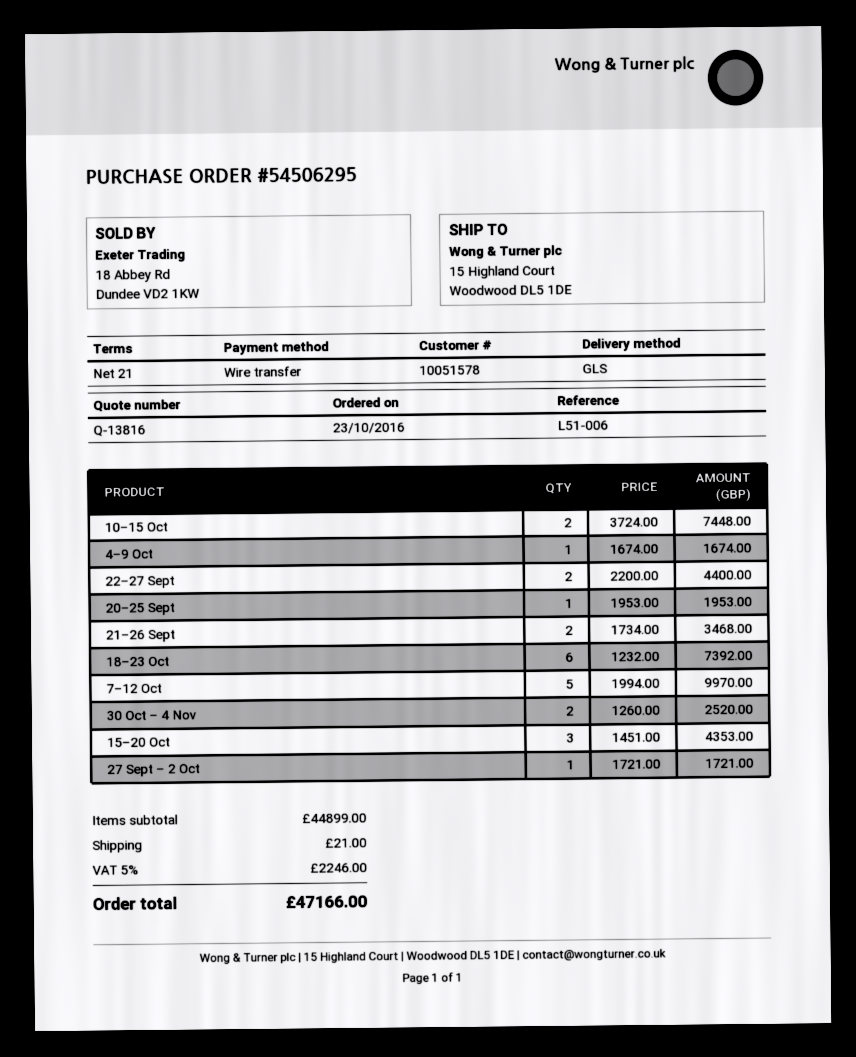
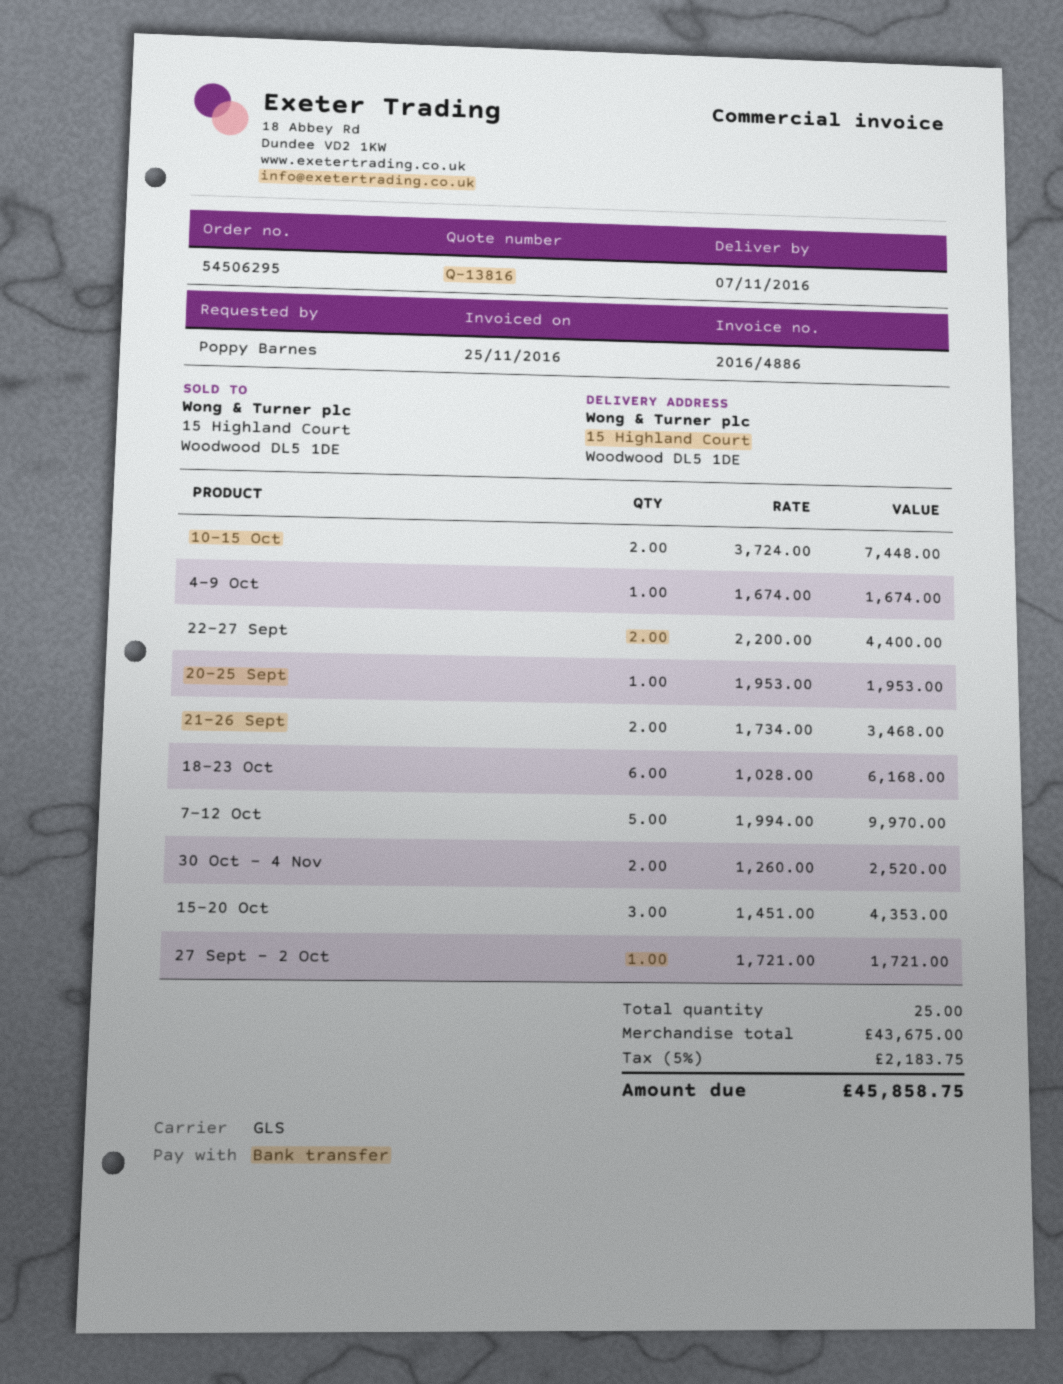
18–23 Oct: 6 x 1232.00 = 7392.00 -> 6 x 1028.00 = 6168.00
subtotal: 44899.00 -> 43675.00
shipping: 21.00 -> none
tax: 5% = 2246.00 -> 5% = 2183.75
total: 47166.00 -> 45858.75

